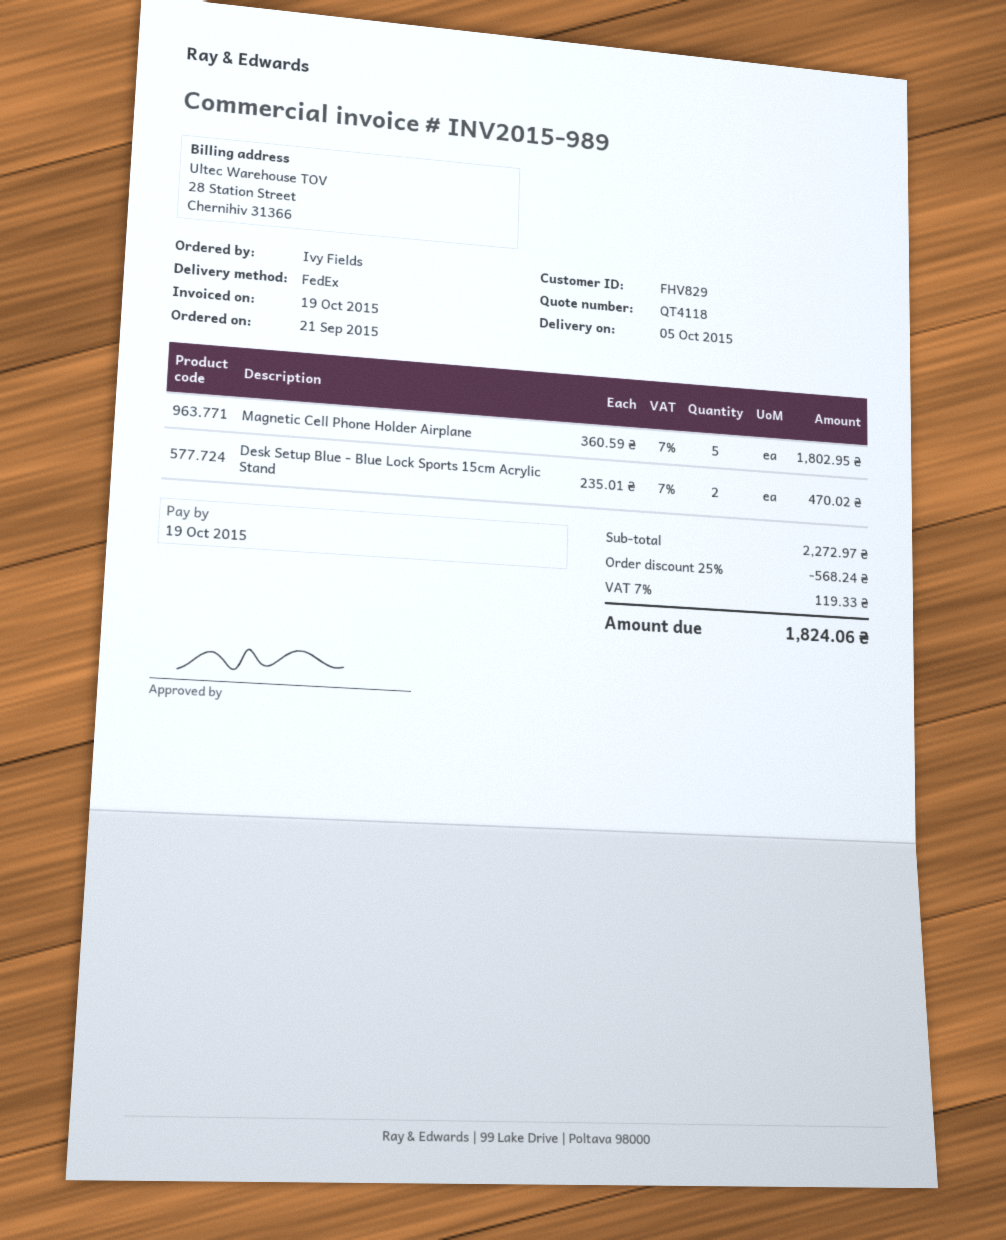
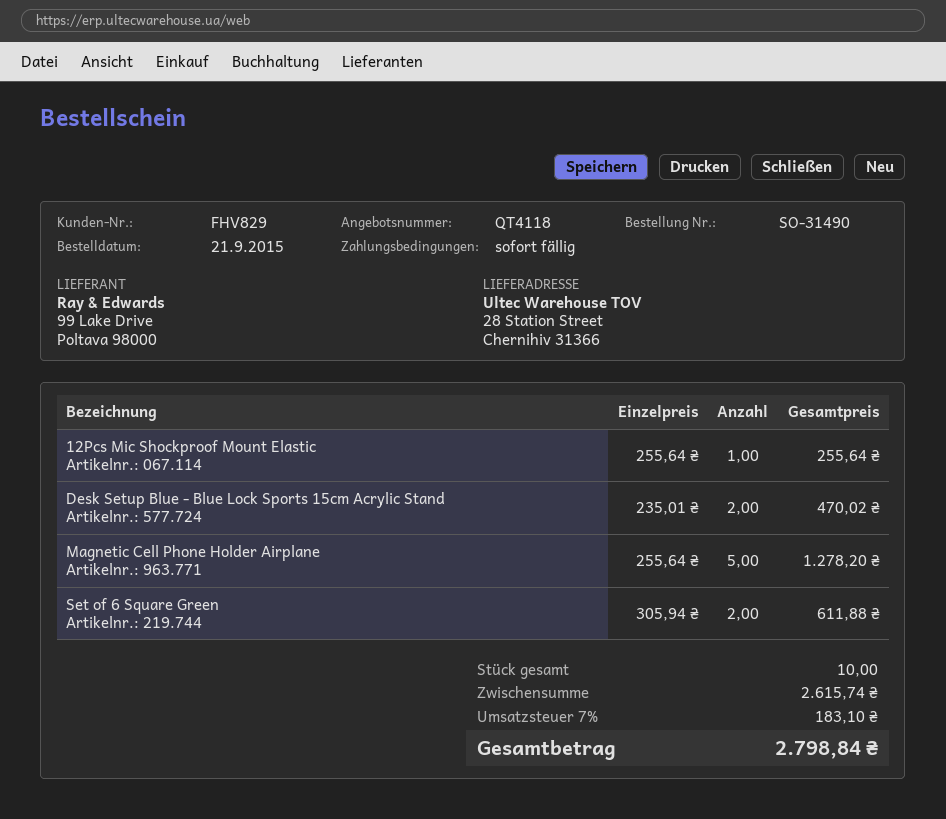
Magnetic Cell Phone Holder Airplane: 5 x 360.59 = 1802.95 -> 5 x 255.64 = 1278.20
12Pcs Mic Shockproof Mount Elastic: none -> 1 x 255.64 = 255.64
Set of 6 Square Green: none -> 2 x 305.94 = 611.88
subtotal: 2272.97 -> 2615.74
discount: 25% = 568.24 -> none
tax: 7% = 119.33 -> 7% = 183.10
total: 1824.06 -> 2798.84

